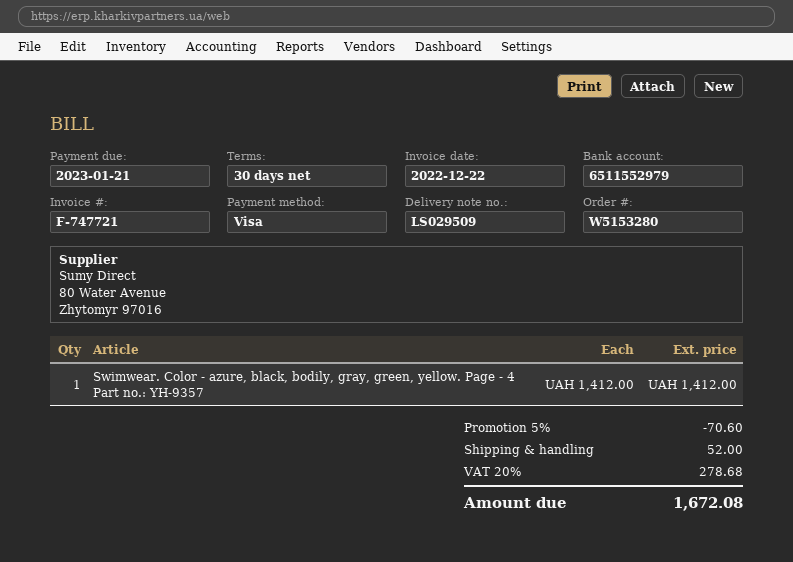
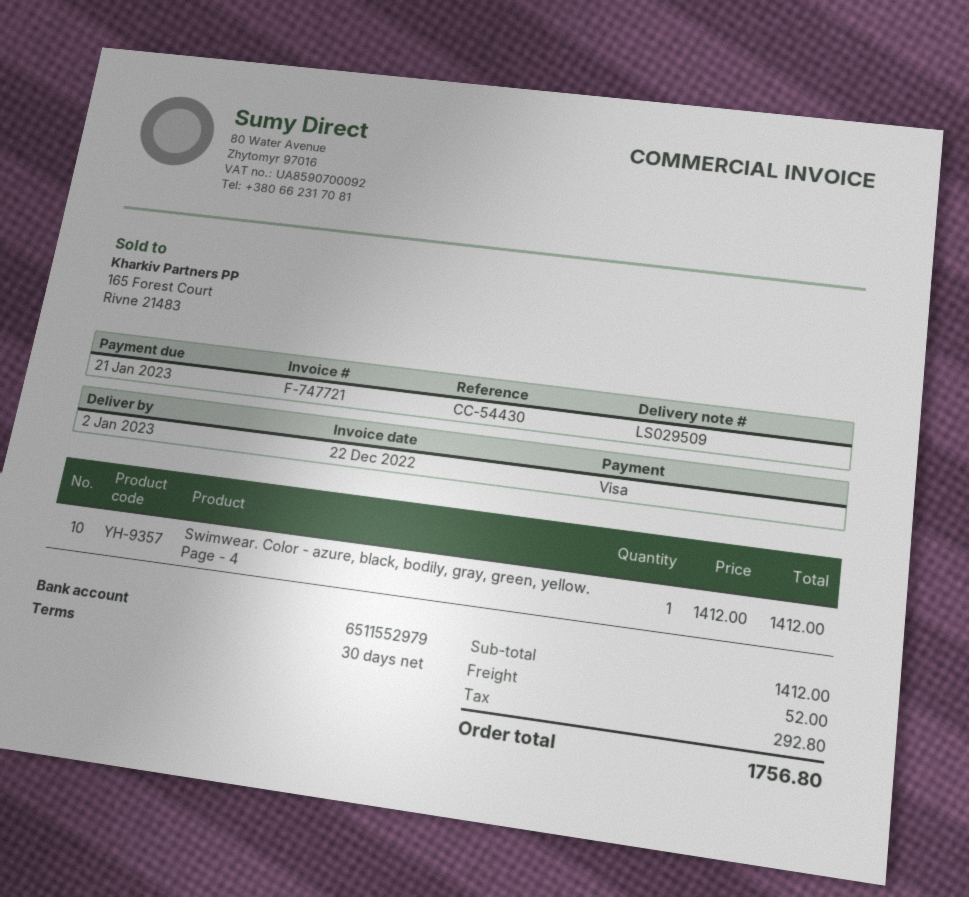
discount: 5% = 70.60 -> none
tax: 278.68 -> 292.80
total: 1672.08 -> 1756.80

